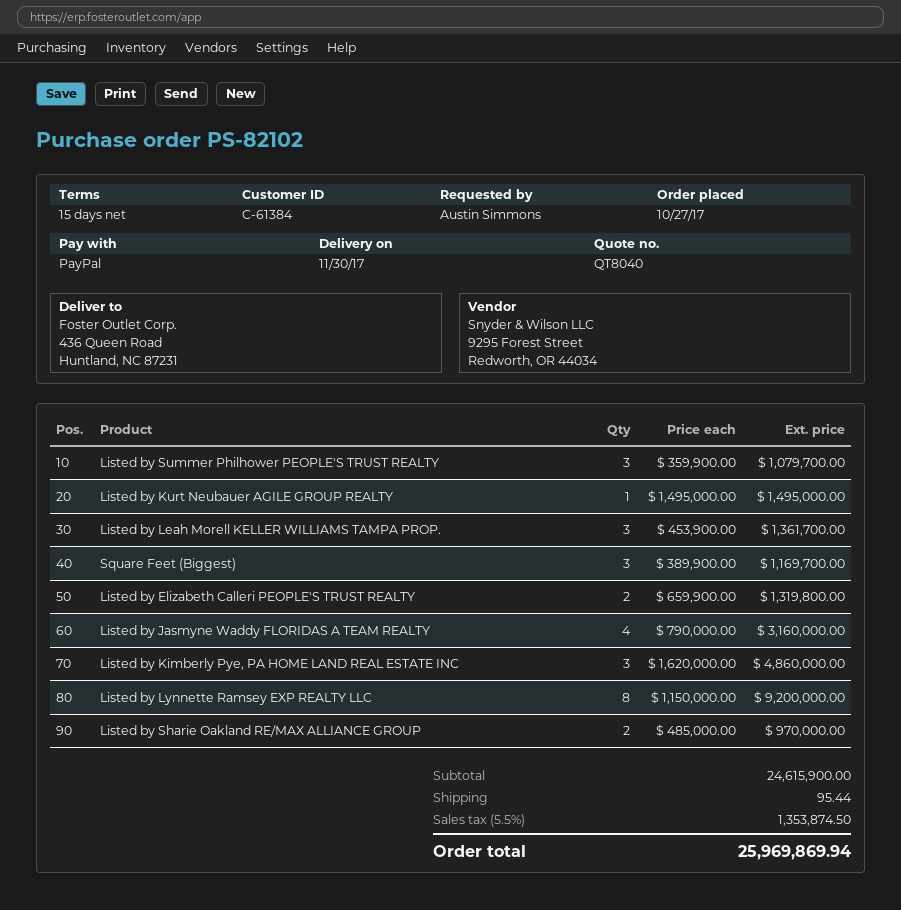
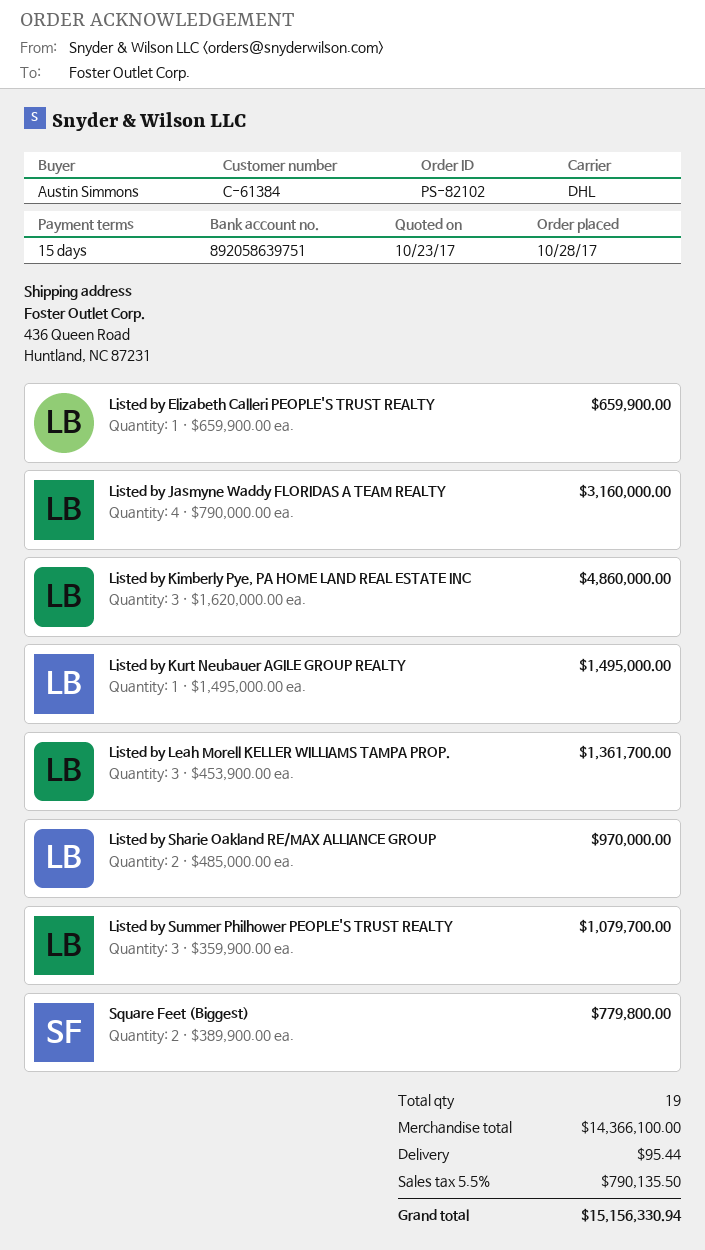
order date: 2017-10-27 -> 2017-10-28
Square Feet (Biggest): 3 x 389900.00 = 1169700.00 -> 2 x 389900.00 = 779800.00
Listed by Elizabeth Calleri PEOPLE'S TRUST REALTY: 2 x 659900.00 = 1319800.00 -> 1 x 659900.00 = 659900.00
Listed by Lynnette Ramsey EXP REALTY LLC: 8 x 1150000.00 = 9200000.00 -> none
subtotal: 24615900.00 -> 14366100.00
tax: 5.5% = 1353874.50 -> 5.5% = 790135.50
total: 25969869.94 -> 15156330.94

